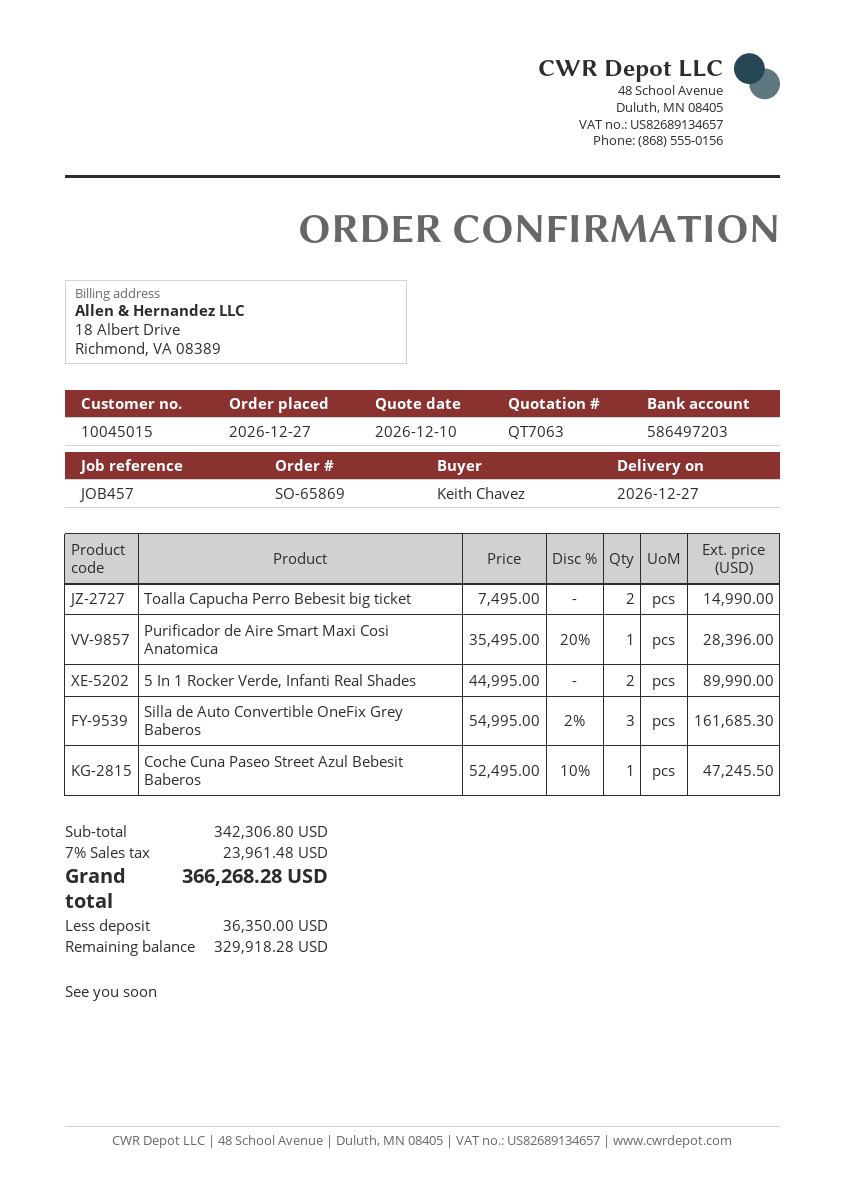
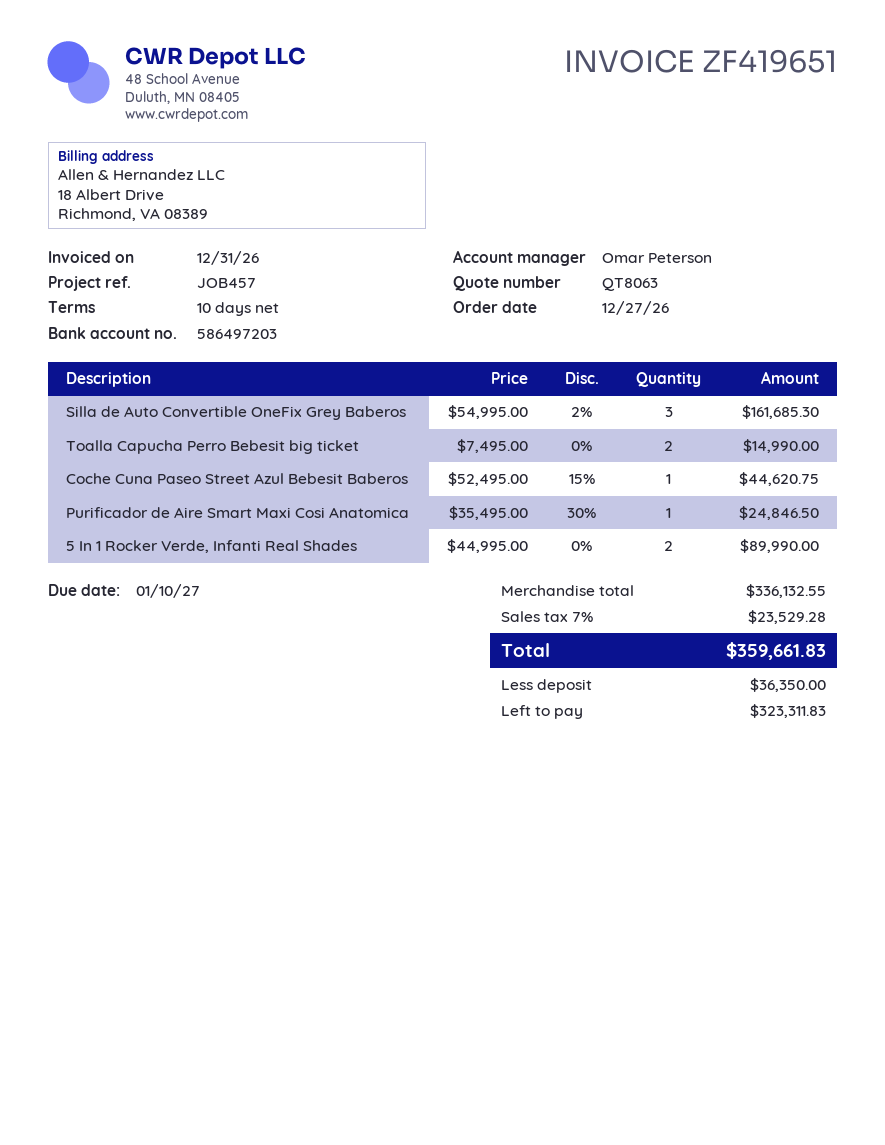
quote number: QT7063 -> QT8063
Purificador de Aire Smart Maxi Cosi Anatomica: 1 x 35495.00 - 20% = 28396.00 -> 1 x 35495.00 - 30% = 24846.50
Coche Cuna Paseo Street Azul Bebesit Baberos: 1 x 52495.00 - 10% = 47245.50 -> 1 x 52495.00 - 15% = 44620.75
subtotal: 342306.80 -> 336132.55
tax: 7% = 23961.48 -> 7% = 23529.28
total: 366268.28 -> 359661.83
balance: 329918.28 -> 323311.83

